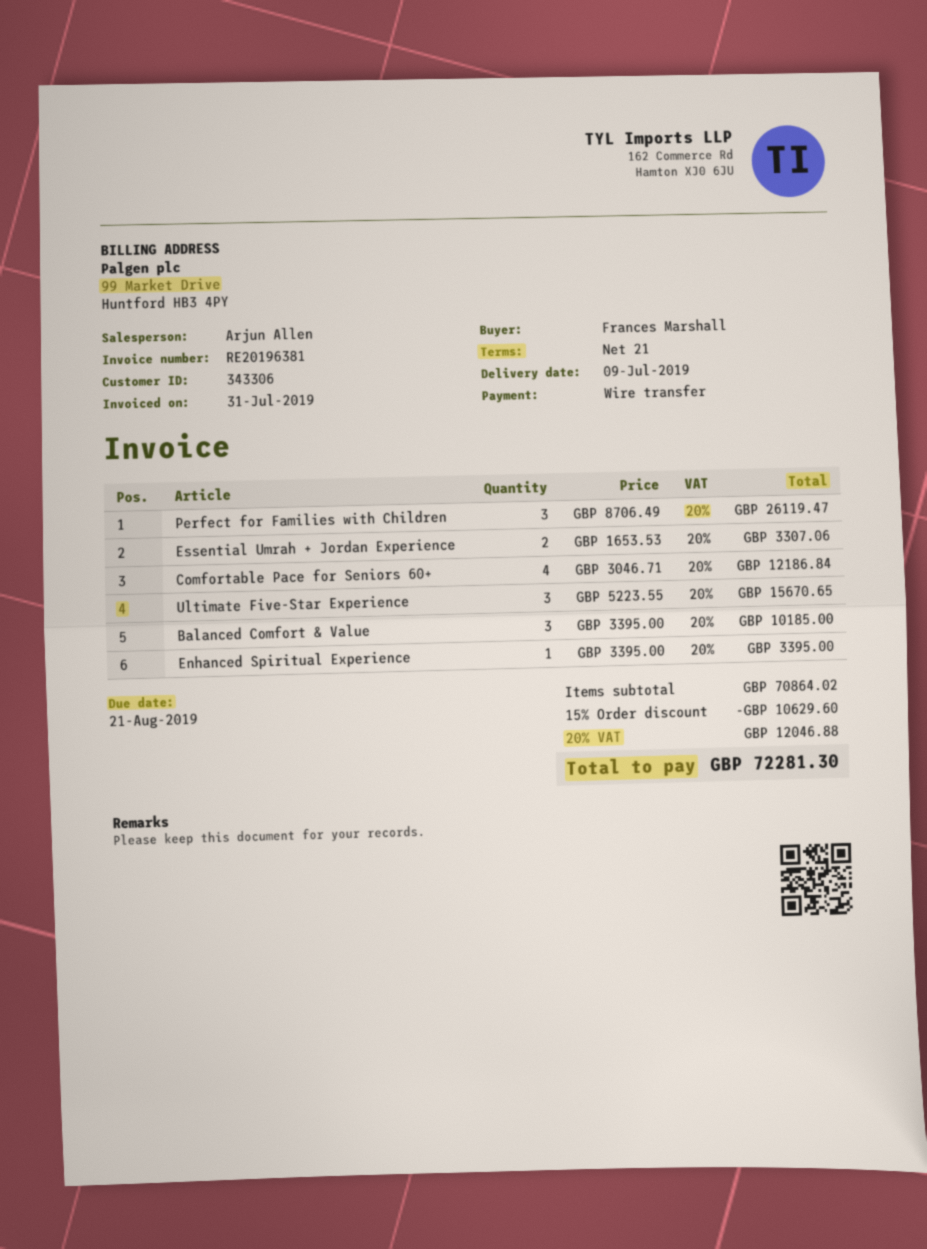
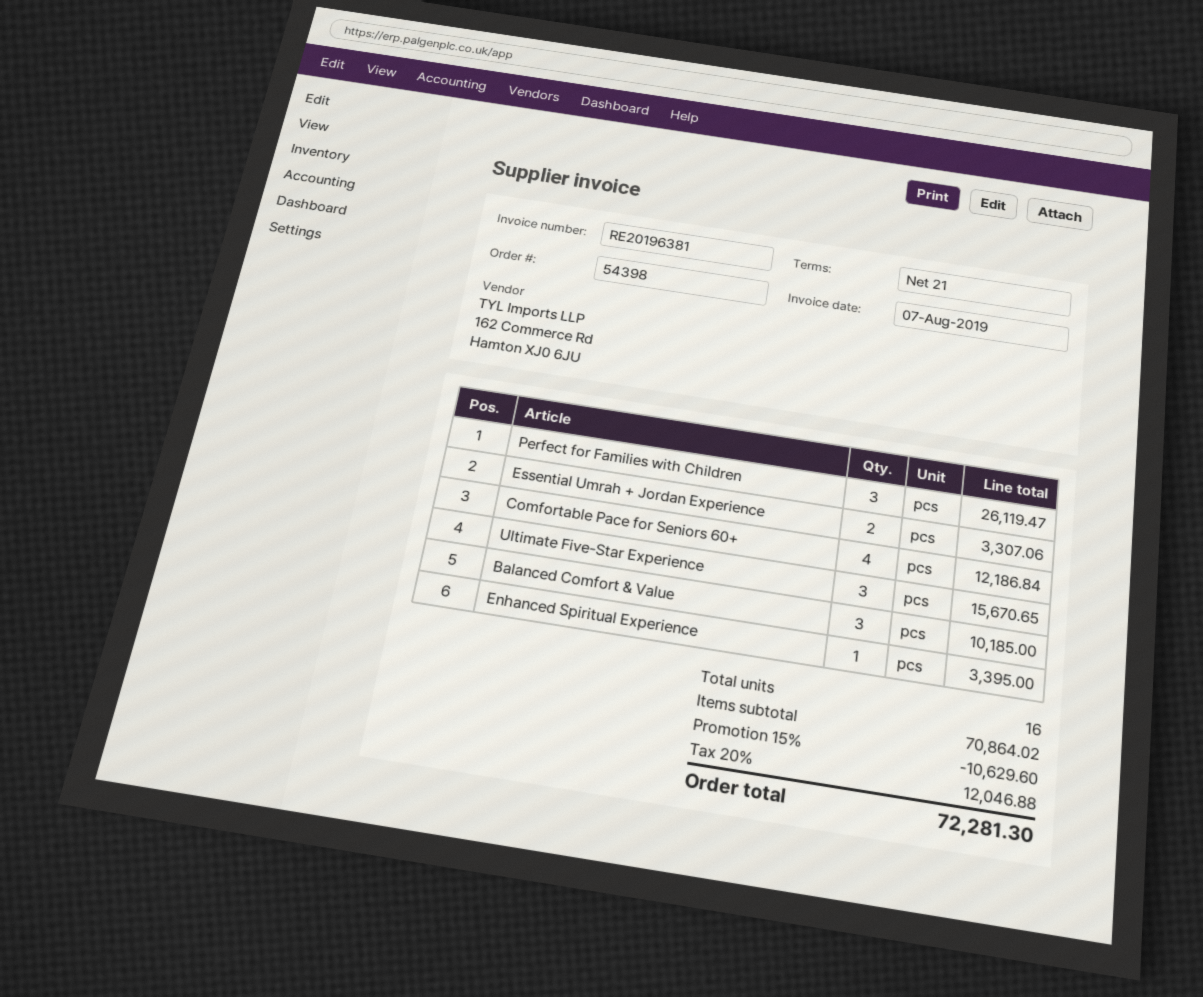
invoice date: 2019-07-31 -> 2019-08-07

